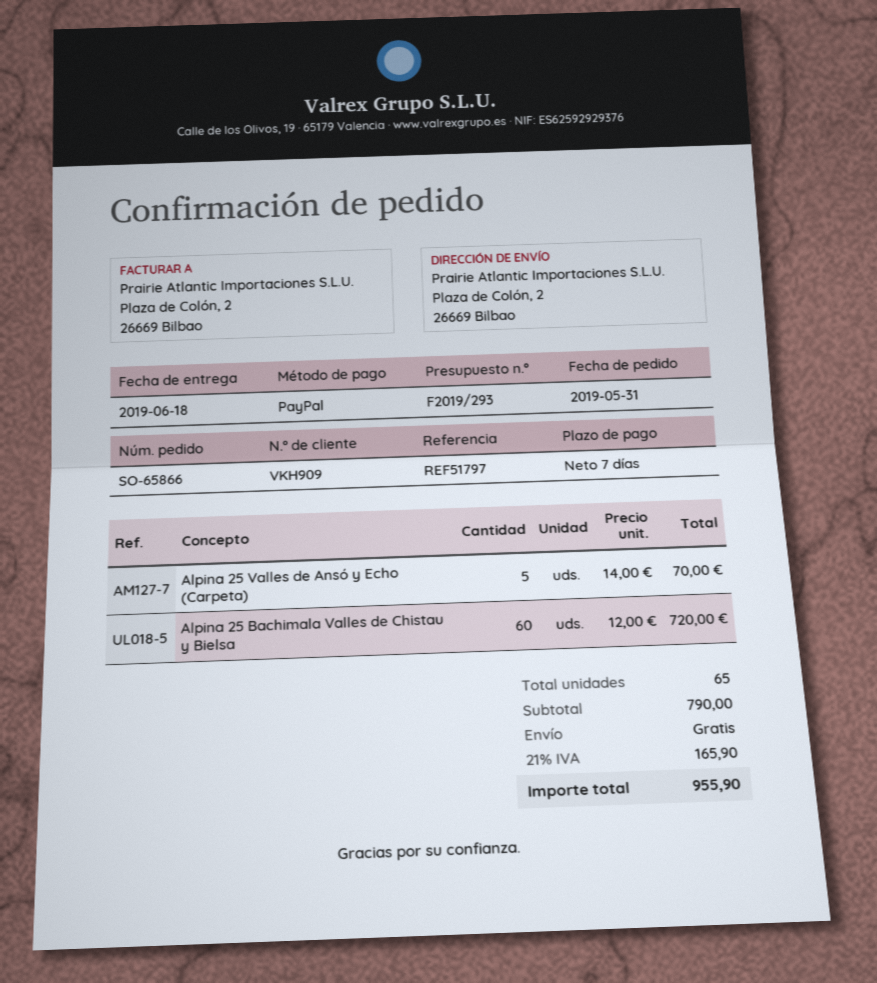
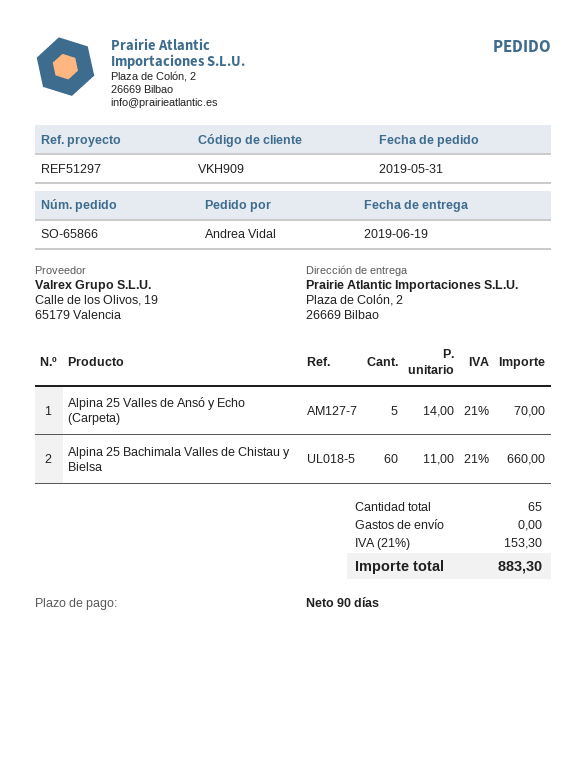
delivery date: 2019-06-18 -> 2019-06-19
payment terms: 7 days -> 90 days
reference: REF51797 -> REF51297
Alpina 25 Bachimala Valles de Chistau y Bielsa: 60 x 12.00 = 720.00 -> 60 x 11.00 = 660.00
tax: 21% = 165.90 -> 21% = 153.30
total: 955.90 -> 883.30

